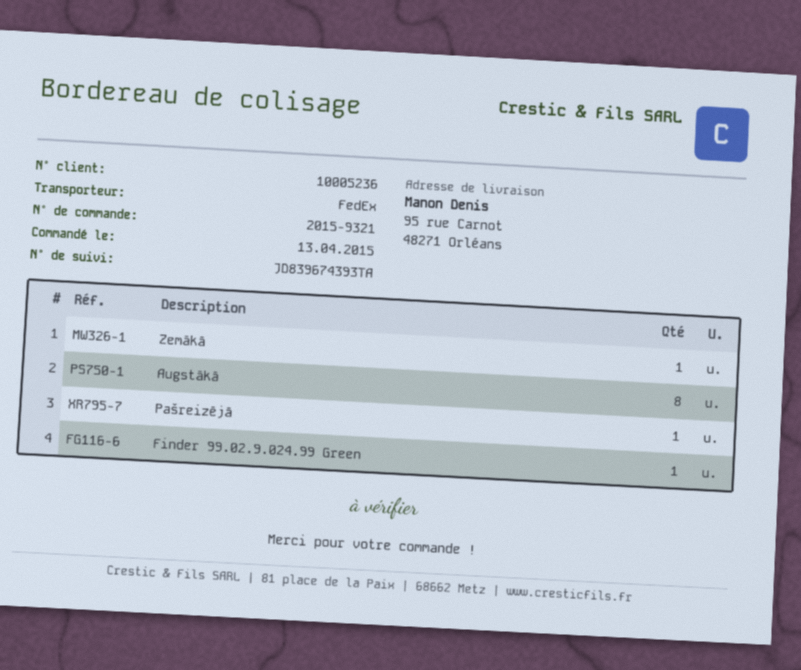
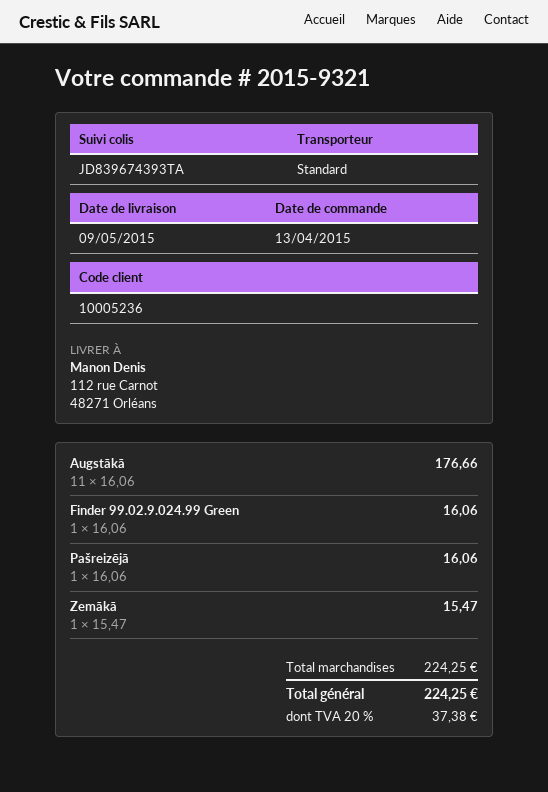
shipping method: FedEx -> standard
ship to: 95 rue Carnot, 48271 Orléans -> 112 rue Carnot, 48271 Orléans
Augstākā: 8 -> 11

